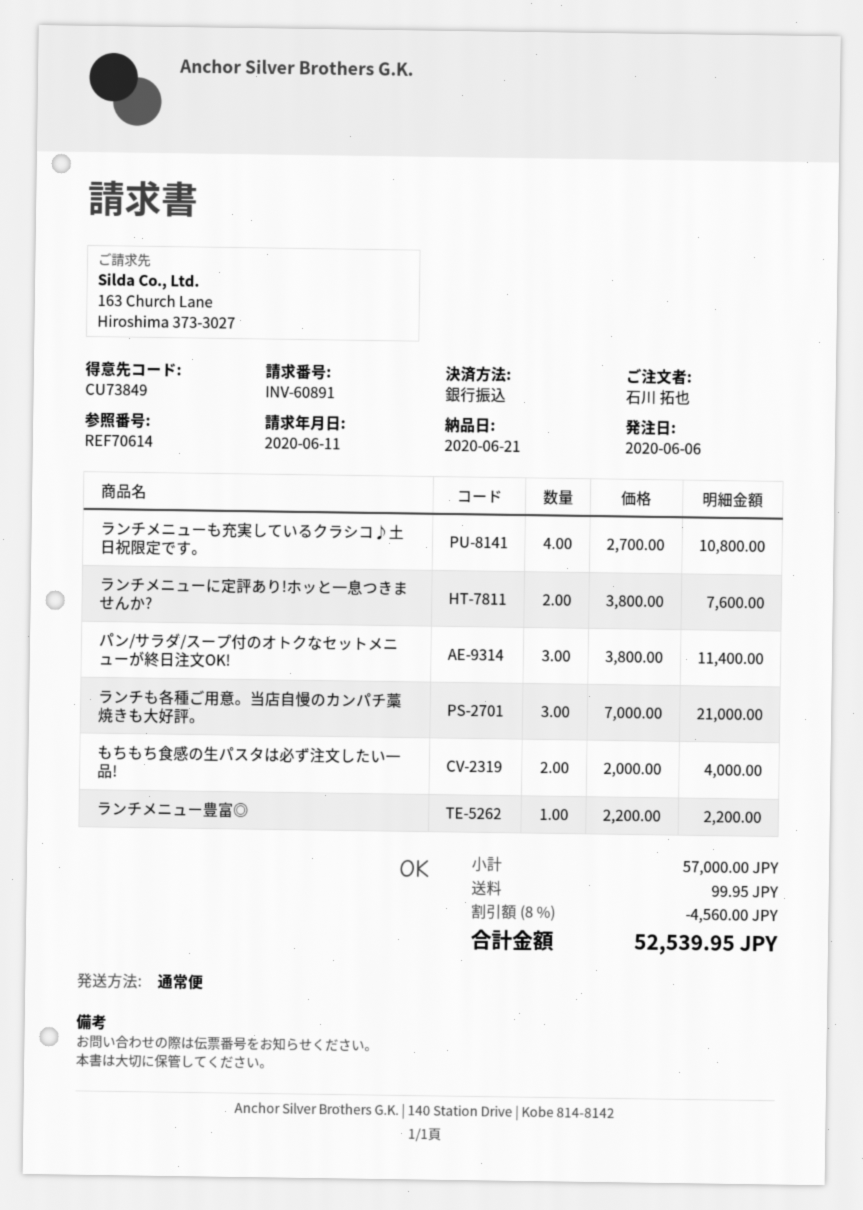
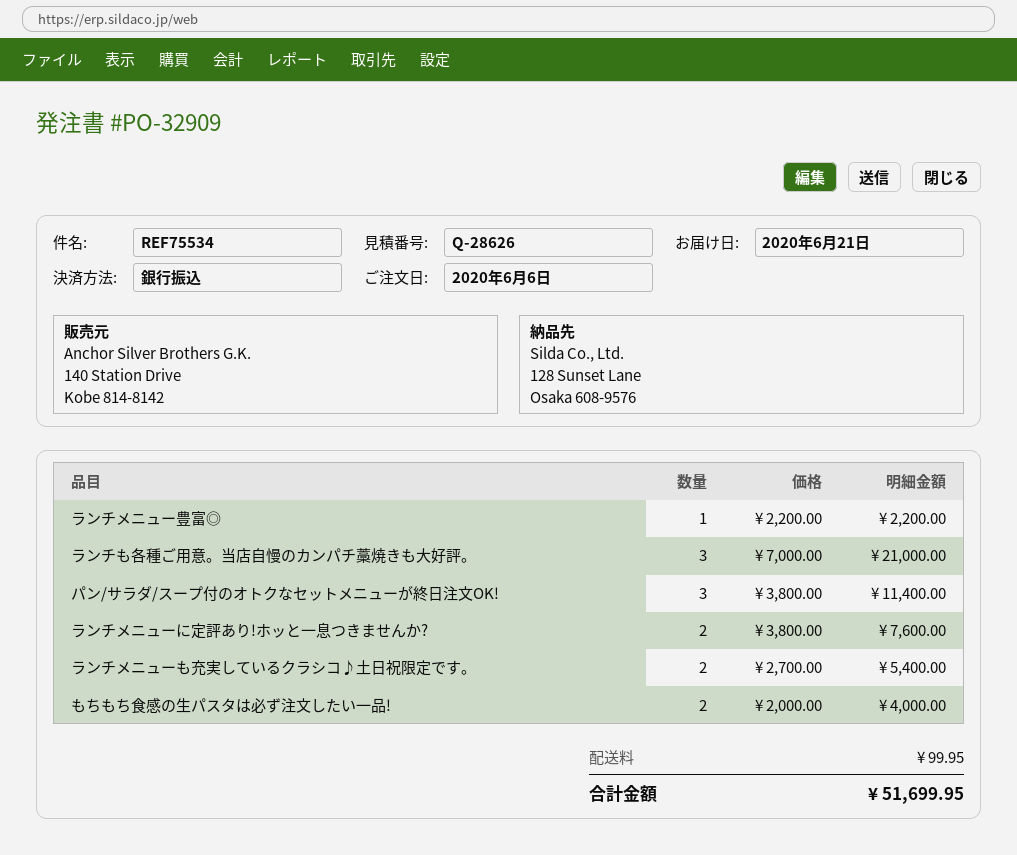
reference: REF70614 -> REF75534
ランチメニューも充実しているクラシコ♪土日祝限定です。: 4 x 2700.00 = 10800.00 -> 2 x 2700.00 = 5400.00
discount: 8% = 4560.00 -> none
total: 52539.95 -> 51699.95

